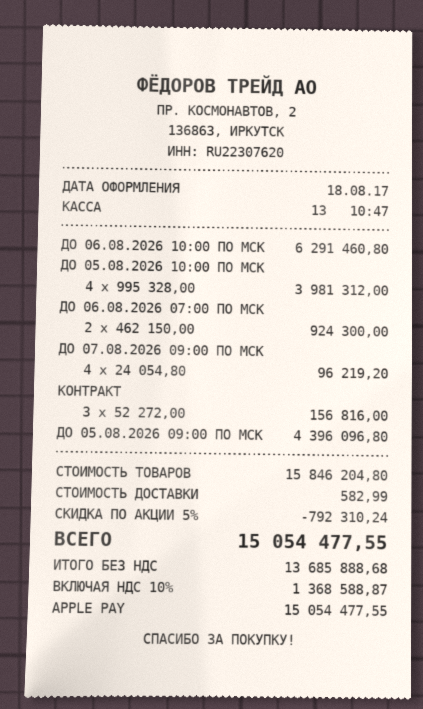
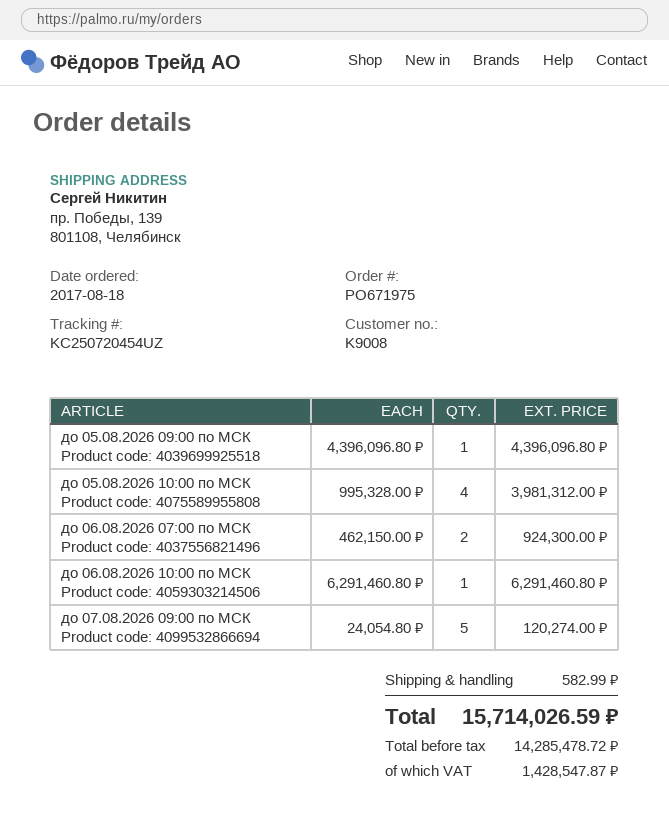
ДО 07.08.2026 09:00 ПО МСК: 4 x 24054.80 = 96219.20 -> 5 x 24054.80 = 120274.00
КОНТРАКТ: 3 x 52272.00 = 156816.00 -> none
discount: 5% = 792310.24 -> none
net: 13685888.68 -> 14285478.72
tax: 1368588.87 -> 1428547.87
total: 15054477.55 -> 15714026.59

